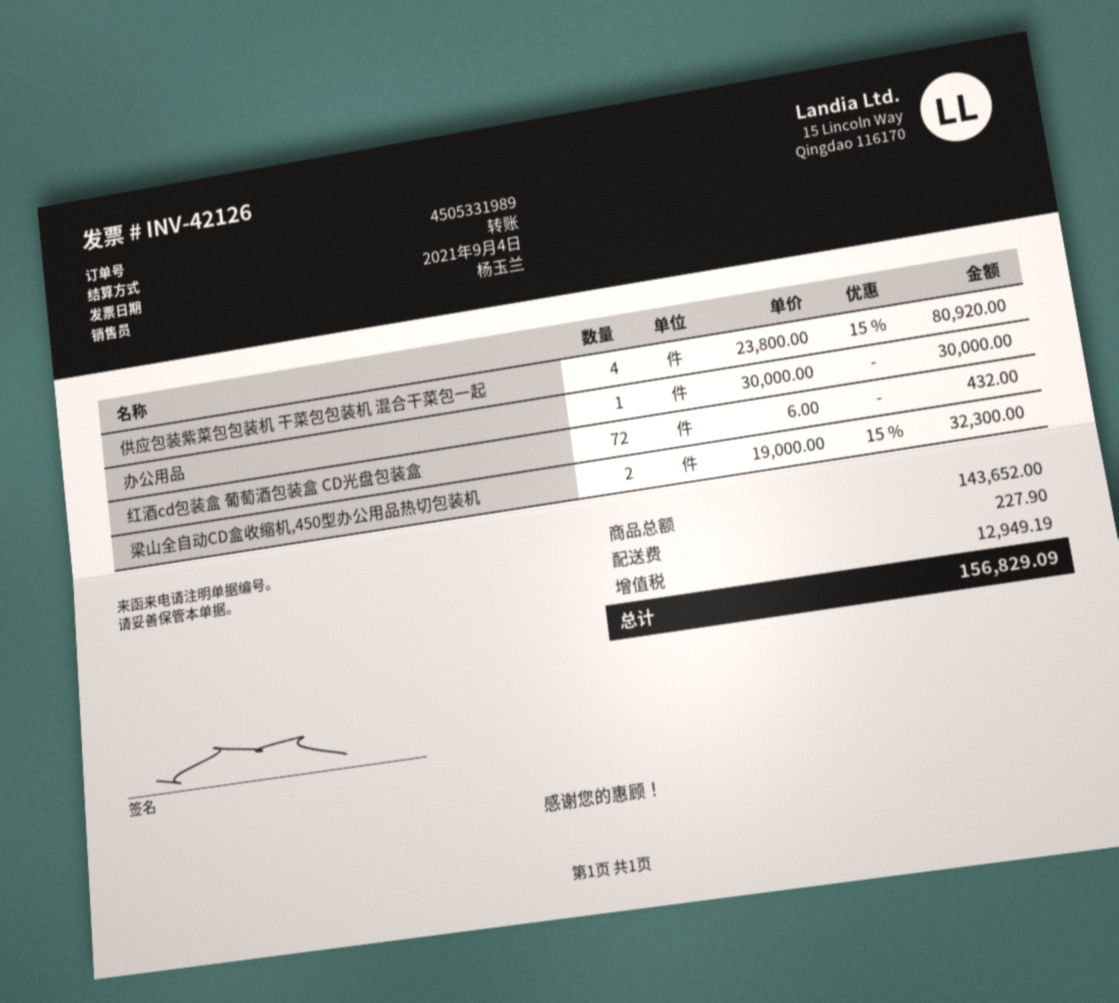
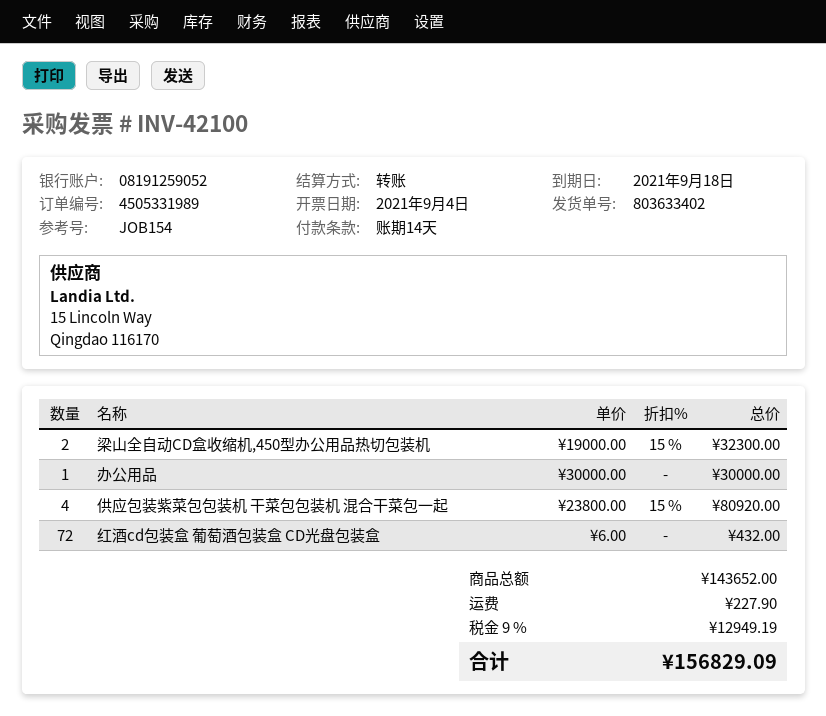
invoice number: INV-42126 -> INV-42100

